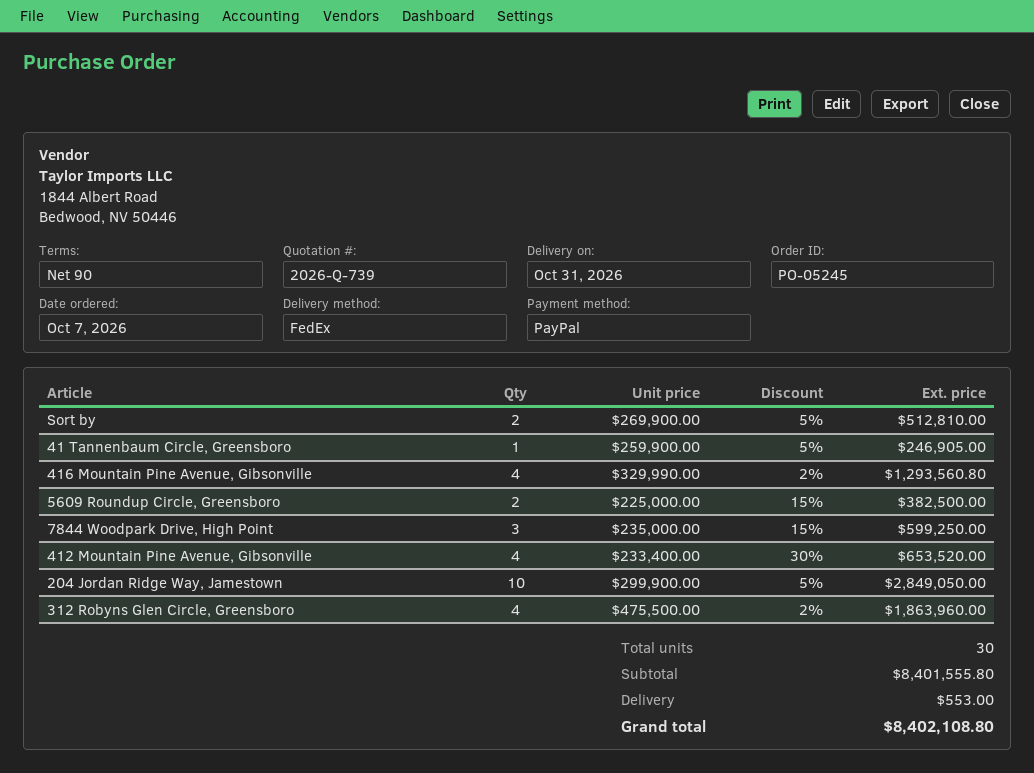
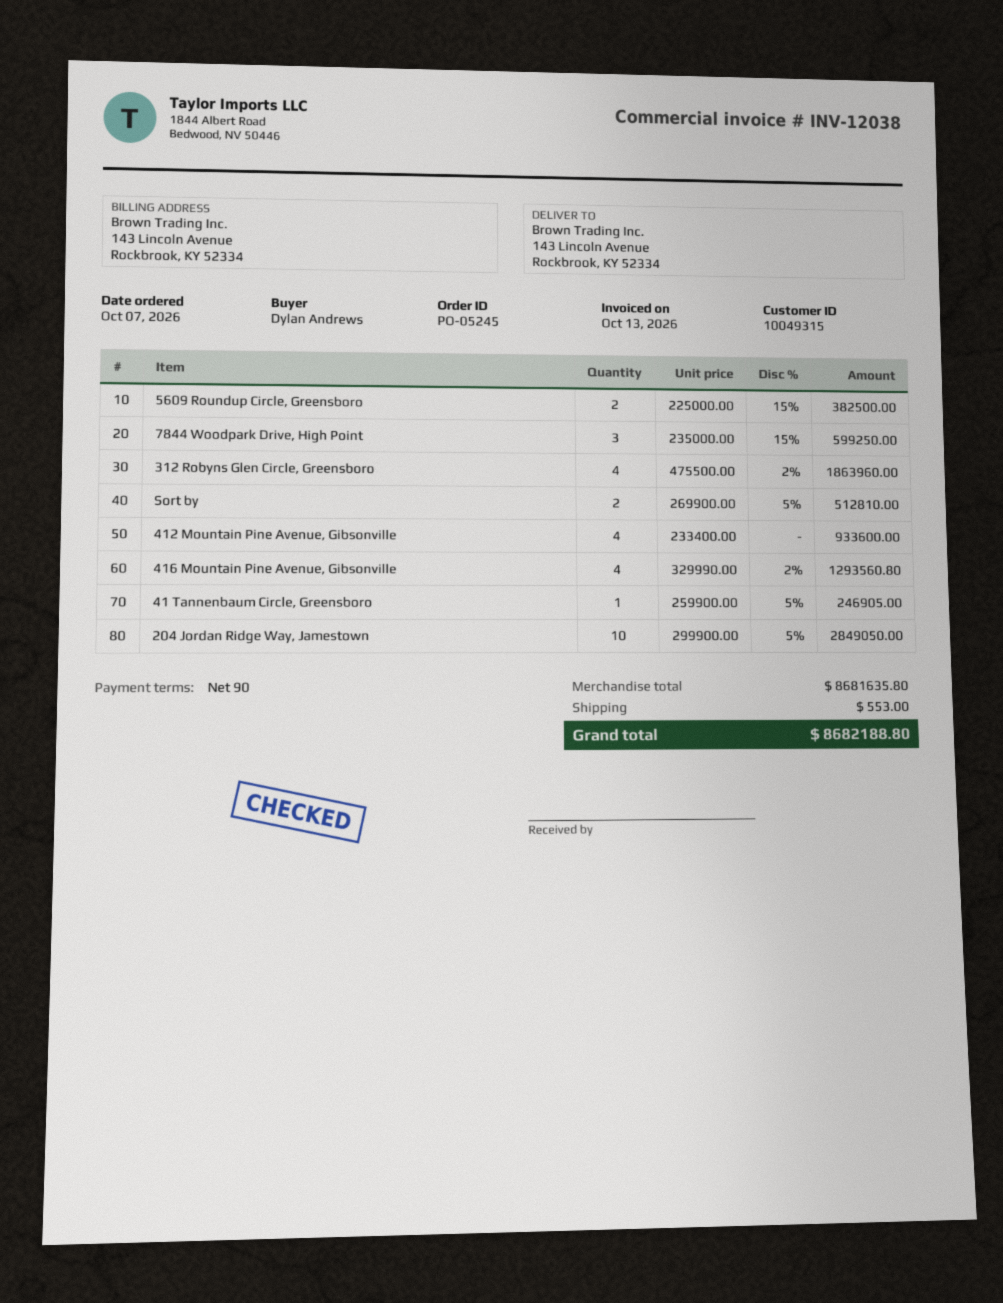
412 Mountain Pine Avenue, Gibsonville: 4 x 233400.00 - 30% = 653520.00 -> 4 x 233400.00 = 933600.00
subtotal: 8401555.80 -> 8681635.80
total: 8402108.80 -> 8682188.80

